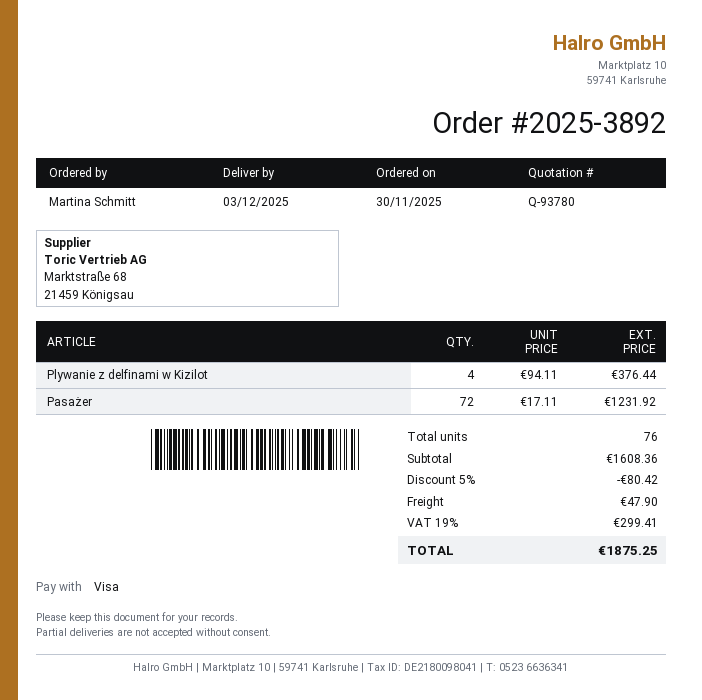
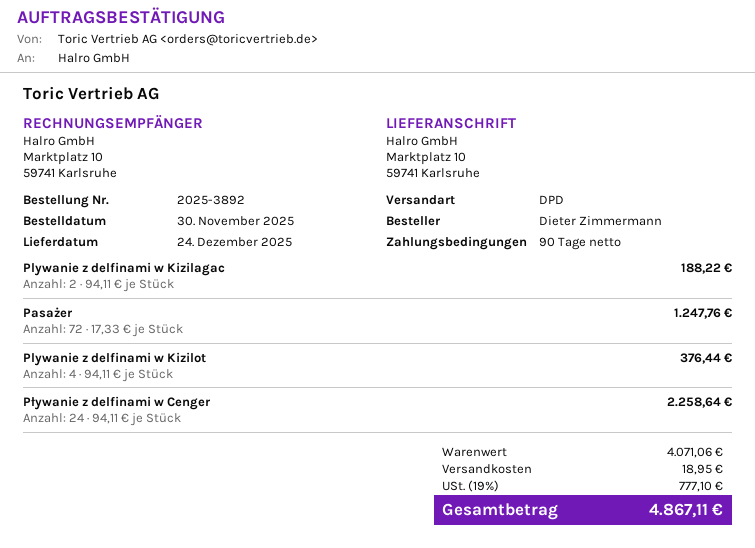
delivery date: 2025-12-03 -> 2025-12-24
ordered by: Martina Schmitt -> Dieter Zimmermann
Pasażer: 72 x 17.11 = 1231.92 -> 72 x 17.33 = 1247.76
Plywanie z delfinami w Kizilagac: none -> 2 x 94.11 = 188.22
Pływanie z delfinami w Cenger: none -> 24 x 94.11 = 2258.64
subtotal: 1608.36 -> 4071.06
discount: 5% = 80.42 -> none
shipping: 47.90 -> 18.95
tax: 19% = 299.41 -> 19% = 777.10
total: 1875.25 -> 4867.11

